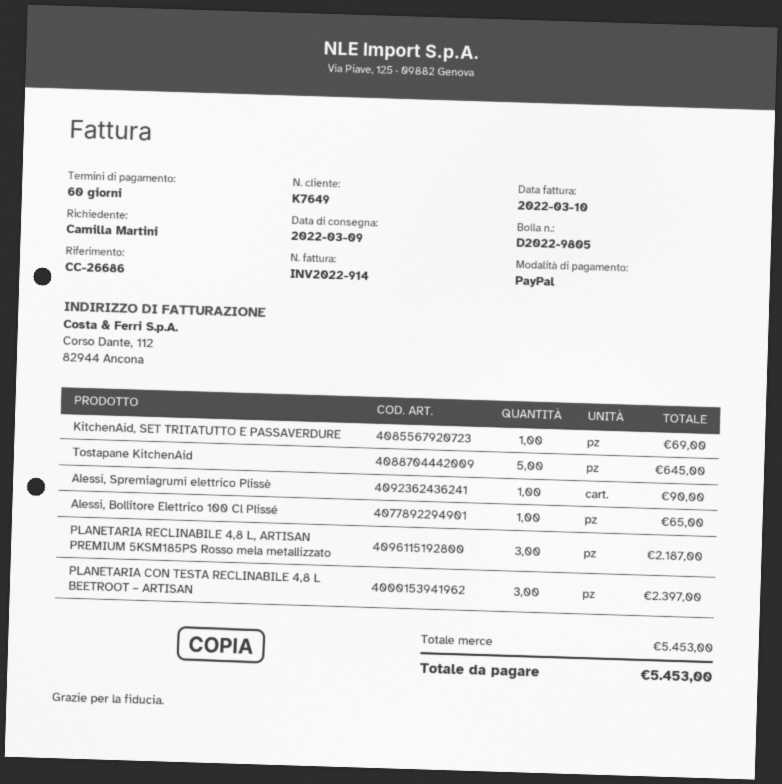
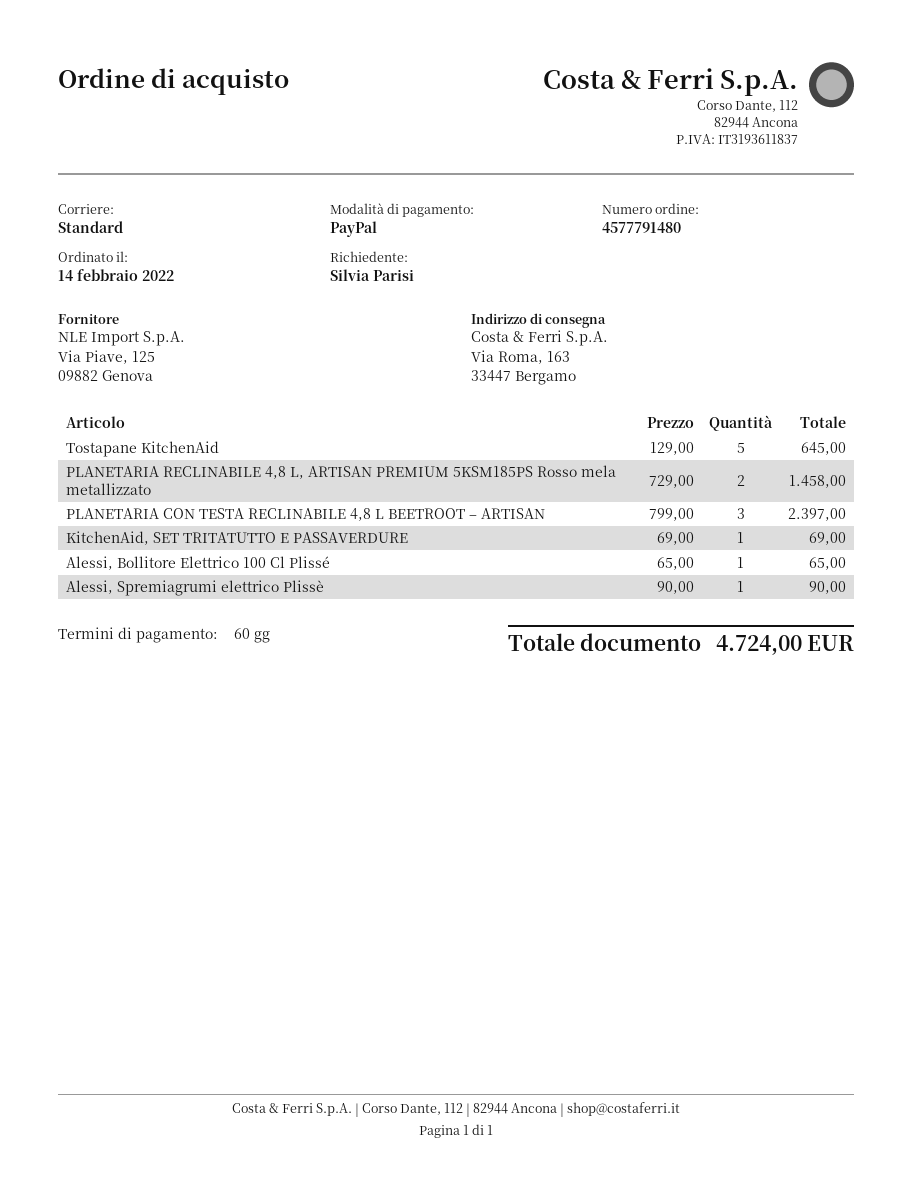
ordered by: Camilla Martini -> Silvia Parisi
PLANETARIA RECLINABILE 4,8 L, ARTISAN PREMIUM 5KSM185PS Rosso mela metallizzato: 3 for 2187.00 -> 2 for 1458.00
total: 5453.00 -> 4724.00

